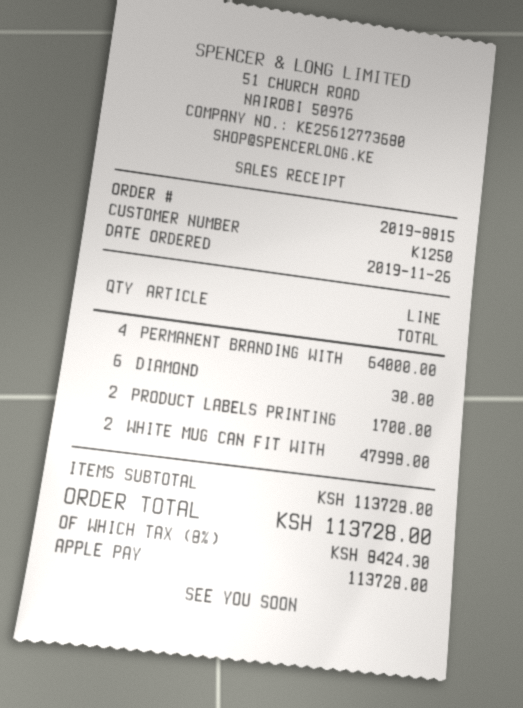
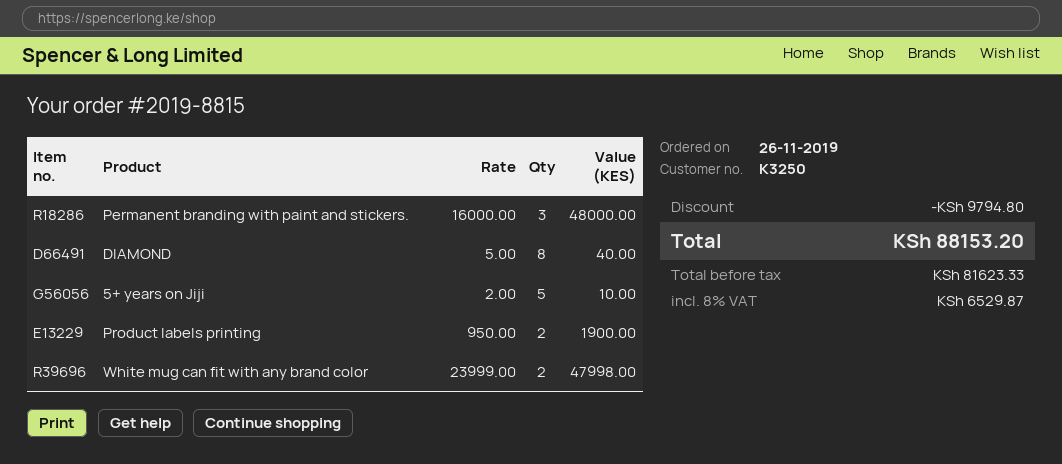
customer number: K1250 -> K3250
PERMANENT BRANDING WITH: 4 for 64000.00 -> 3 for 48000.00
DIAMOND: 6 for 30.00 -> 8 for 40.00
PRODUCT LABELS PRINTING: 2 for 1700.00 -> 2 for 1900.00
5+ years on Jiji: none -> 5 for 10.00
discount: none -> 9794.80
tax: 8% = 8424.30 -> 8% = 6529.87
total: 113728.00 -> 88153.20

